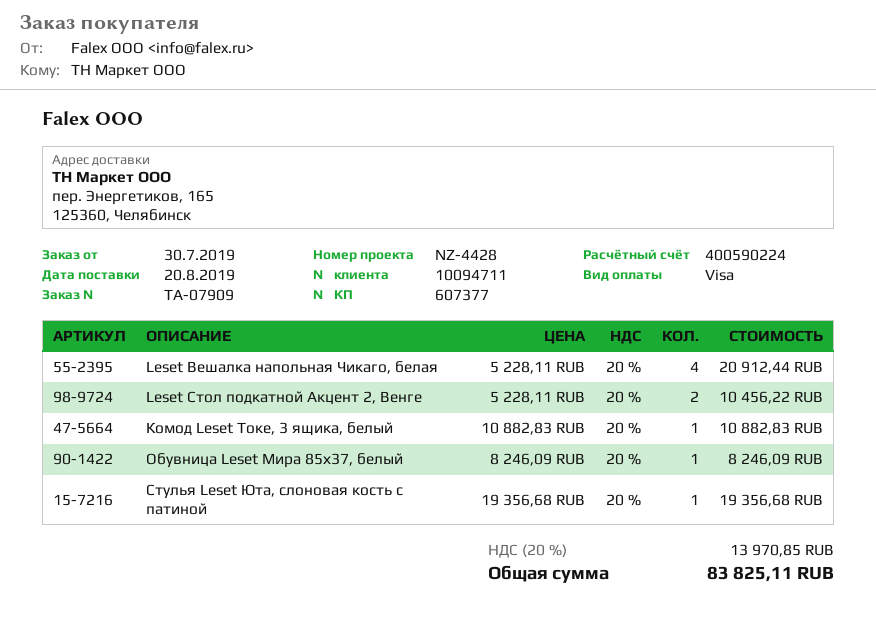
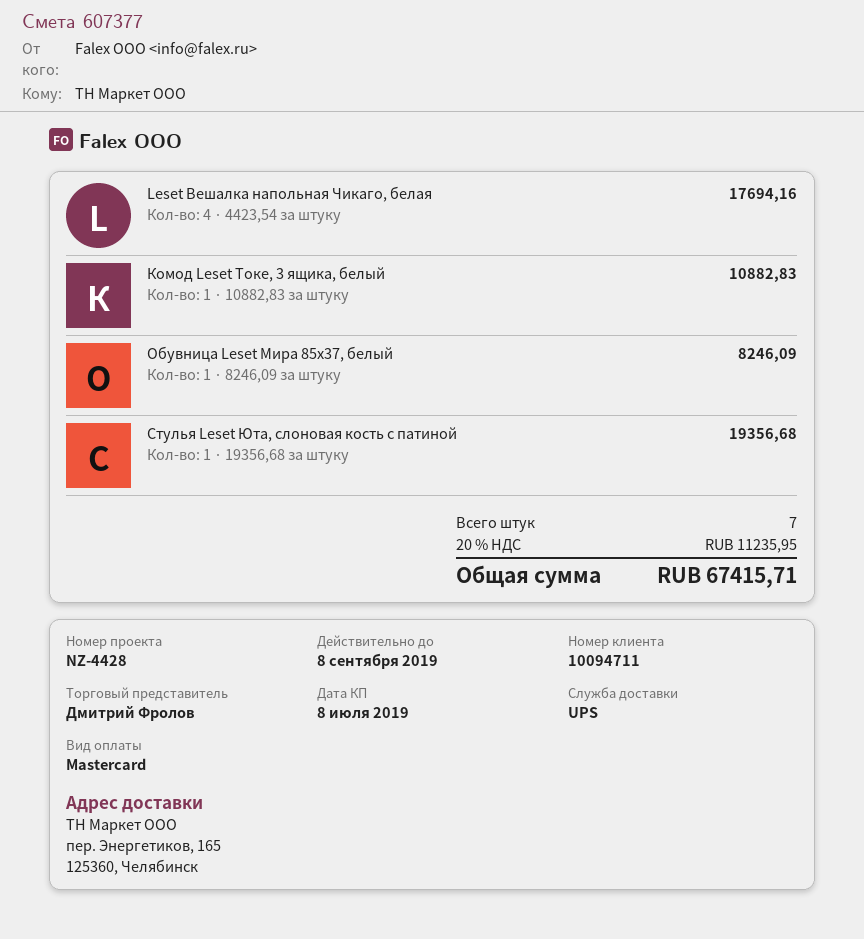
payment method: Visa -> Mastercard
Leset Вешалка напольная Чикаго, белая: 4 x 5228.11 = 20912.44 -> 4 x 4423.54 = 17694.16
Leset Стол подкатной Акцент 2, Венге: 2 x 5228.11 = 10456.22 -> none
tax: 20% = 13970.85 -> 20% = 11235.95
total: 83825.11 -> 67415.71

